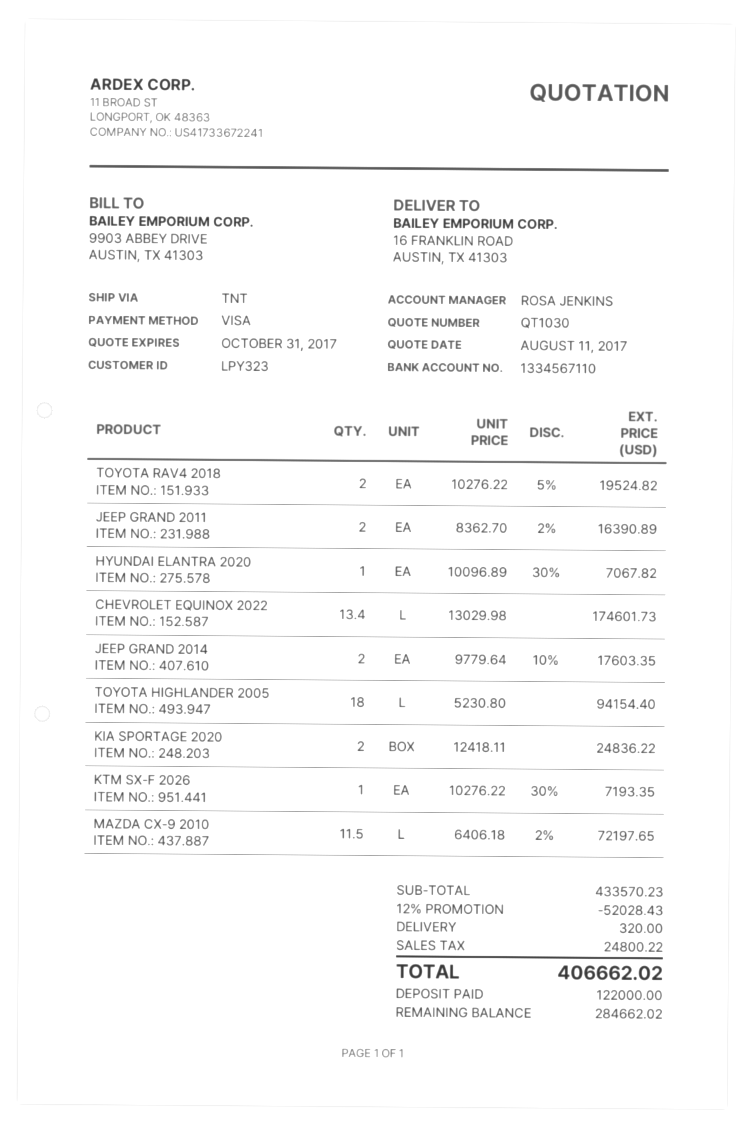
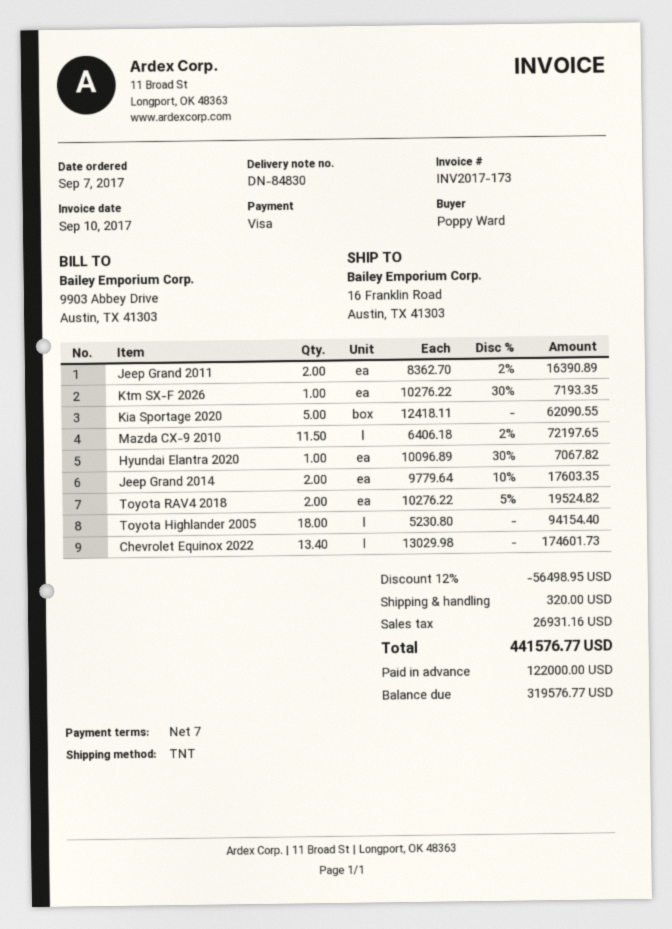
KIA SPORTAGE 2020: 2 x 12418.11 = 24836.22 -> 5 x 12418.11 = 62090.55
discount: 12% = 52028.43 -> 12% = 56498.95
tax: 24800.22 -> 26931.16
total: 406662.02 -> 441576.77
balance: 284662.02 -> 319576.77

